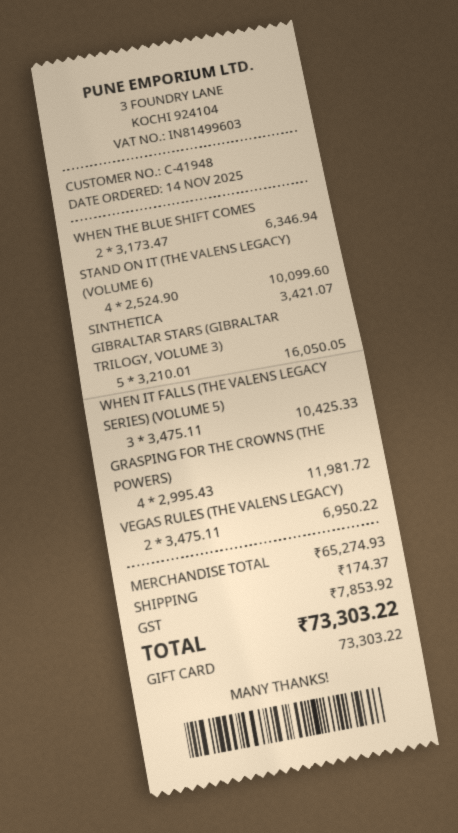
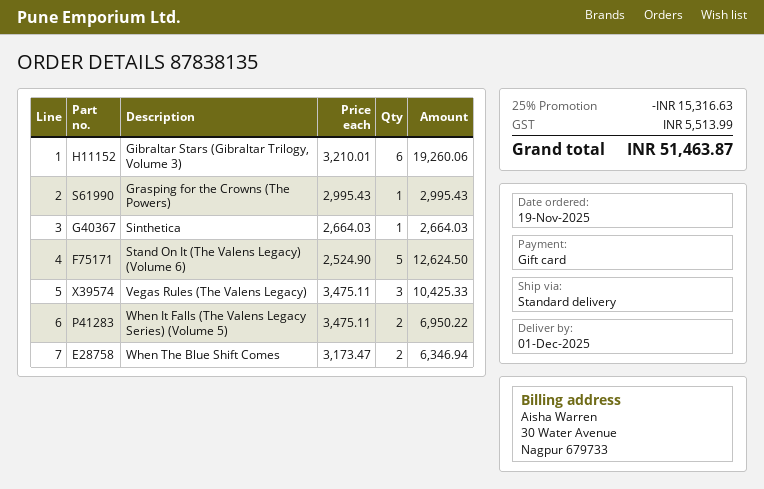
order date: 2025-11-14 -> 2025-11-19
STAND ON IT (THE VALENS LEGACY) (VOLUME 6): 4 x 2524.90 = 10099.60 -> 5 x 2524.90 = 12624.50
SINTHETICA: 1 x 3421.07 = 3421.07 -> 1 x 2664.03 = 2664.03
GIBRALTAR STARS (GIBRALTAR TRILOGY, VOLUME 3): 5 x 3210.01 = 16050.05 -> 6 x 3210.01 = 19260.06
WHEN IT FALLS (THE VALENS LEGACY SERIES) (VOLUME 5): 3 x 3475.11 = 10425.33 -> 2 x 3475.11 = 6950.22
GRASPING FOR THE CROWNS (THE POWERS): 4 x 2995.43 = 11981.72 -> 1 x 2995.43 = 2995.43
VEGAS RULES (THE VALENS LEGACY): 2 x 3475.11 = 6950.22 -> 3 x 3475.11 = 10425.33
discount: none -> 25% = 15316.63
shipping: 174.37 -> none
tax: 7853.92 -> 5513.99
total: 73303.22 -> 51463.87

